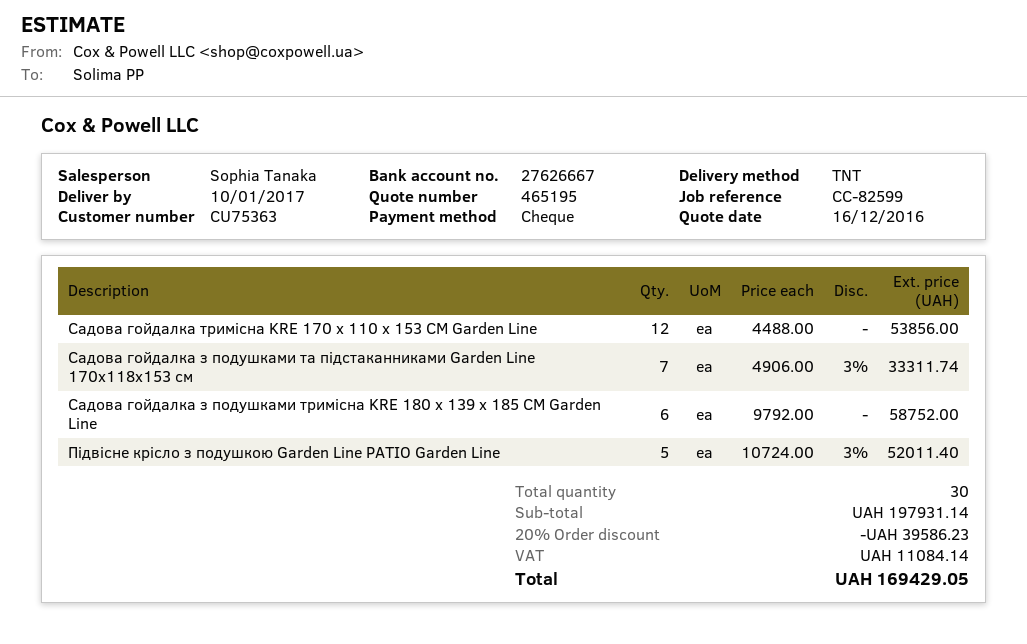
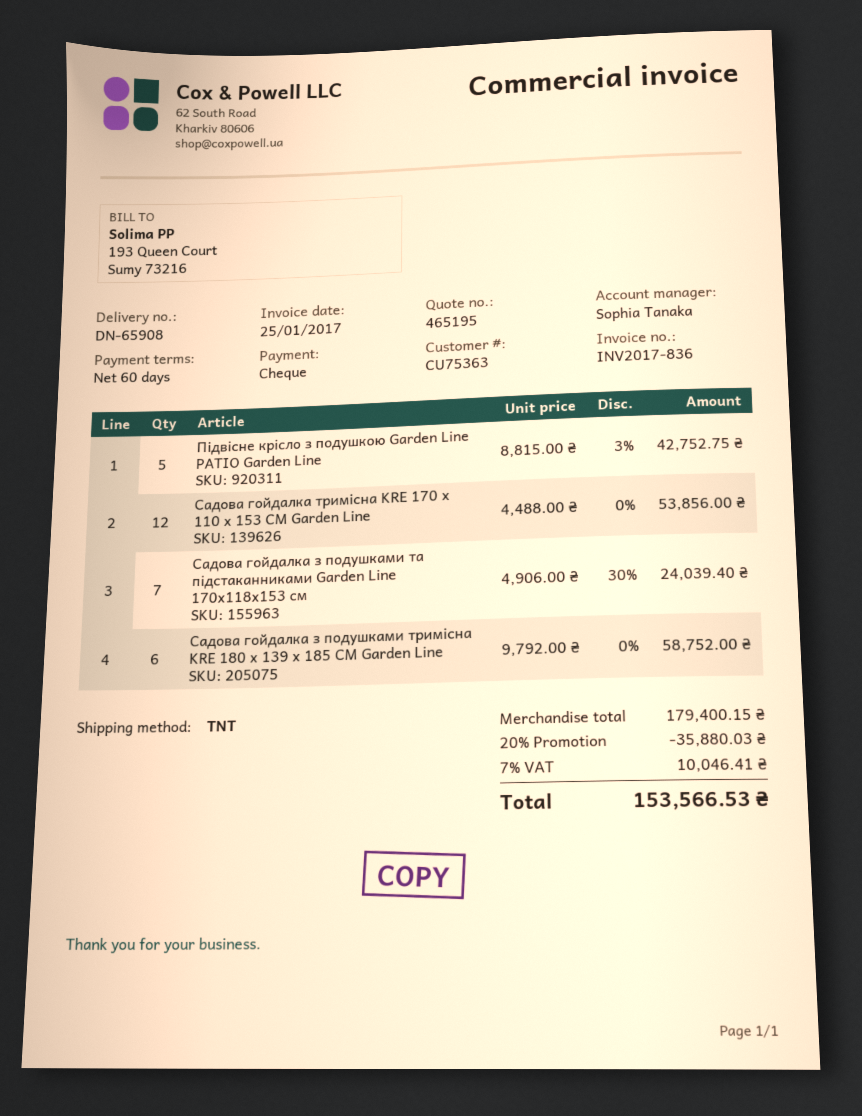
Садова гойдалка з подушками та підстаканниками Garden Line 170x118x153 см: 7 x 4906.00 - 3% = 33311.74 -> 7 x 4906.00 - 30% = 24039.40
Підвісне крісло з подушкою Garden Line PATIO Garden Line: 5 x 10724.00 - 3% = 52011.40 -> 5 x 8815.00 - 3% = 42752.75
subtotal: 197931.14 -> 179400.15
discount: 20% = 39586.23 -> 20% = 35880.03
tax: 11084.14 -> 10046.41
total: 169429.05 -> 153566.53

